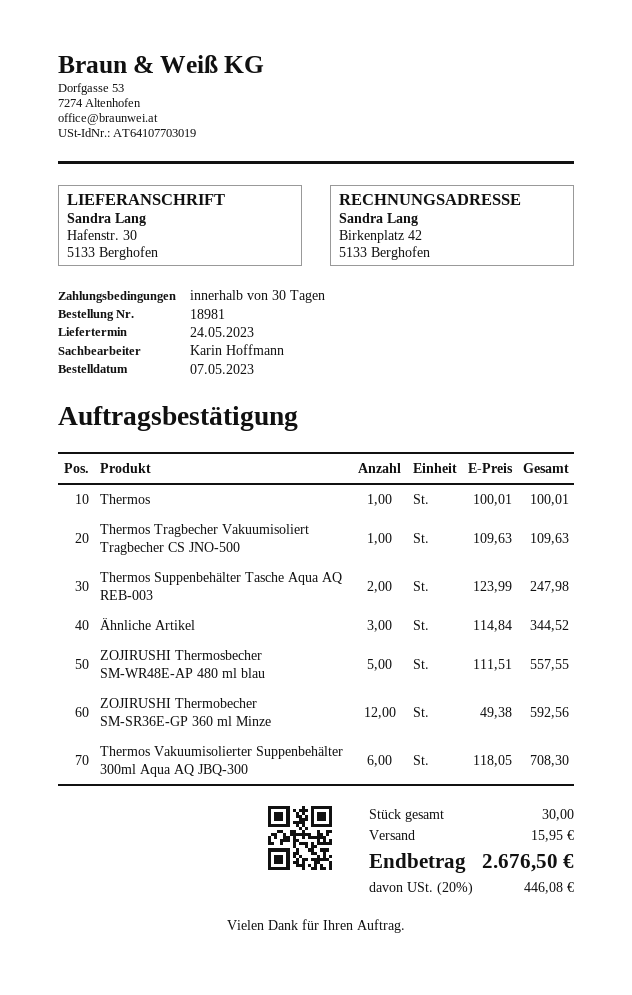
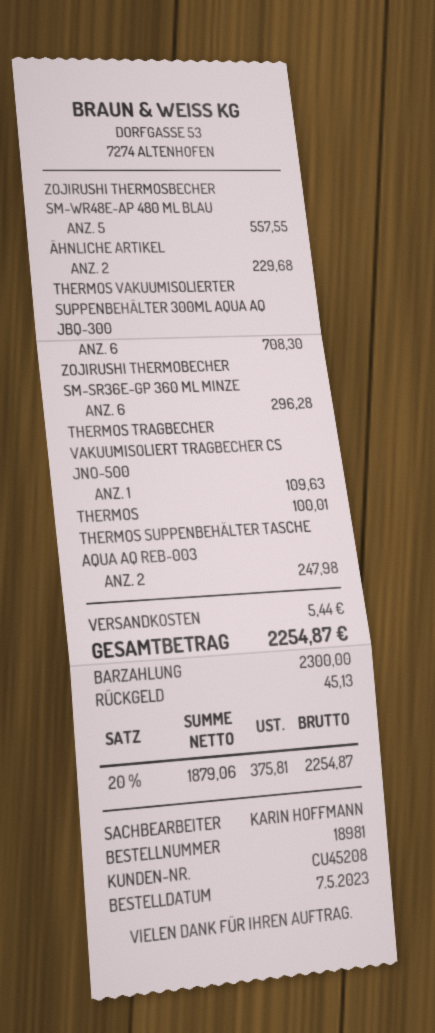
Ähnliche Artikel: 3 for 344.52 -> 2 for 229.68
ZOJIRUSHI Thermobecher SM-SR36E-GP 360 ml Minze: 12 for 592.56 -> 6 for 296.28
shipping: 15.95 -> 5.44
tax: 20% = 446.08 -> 20% = 375.81
total: 2676.50 -> 2254.87

